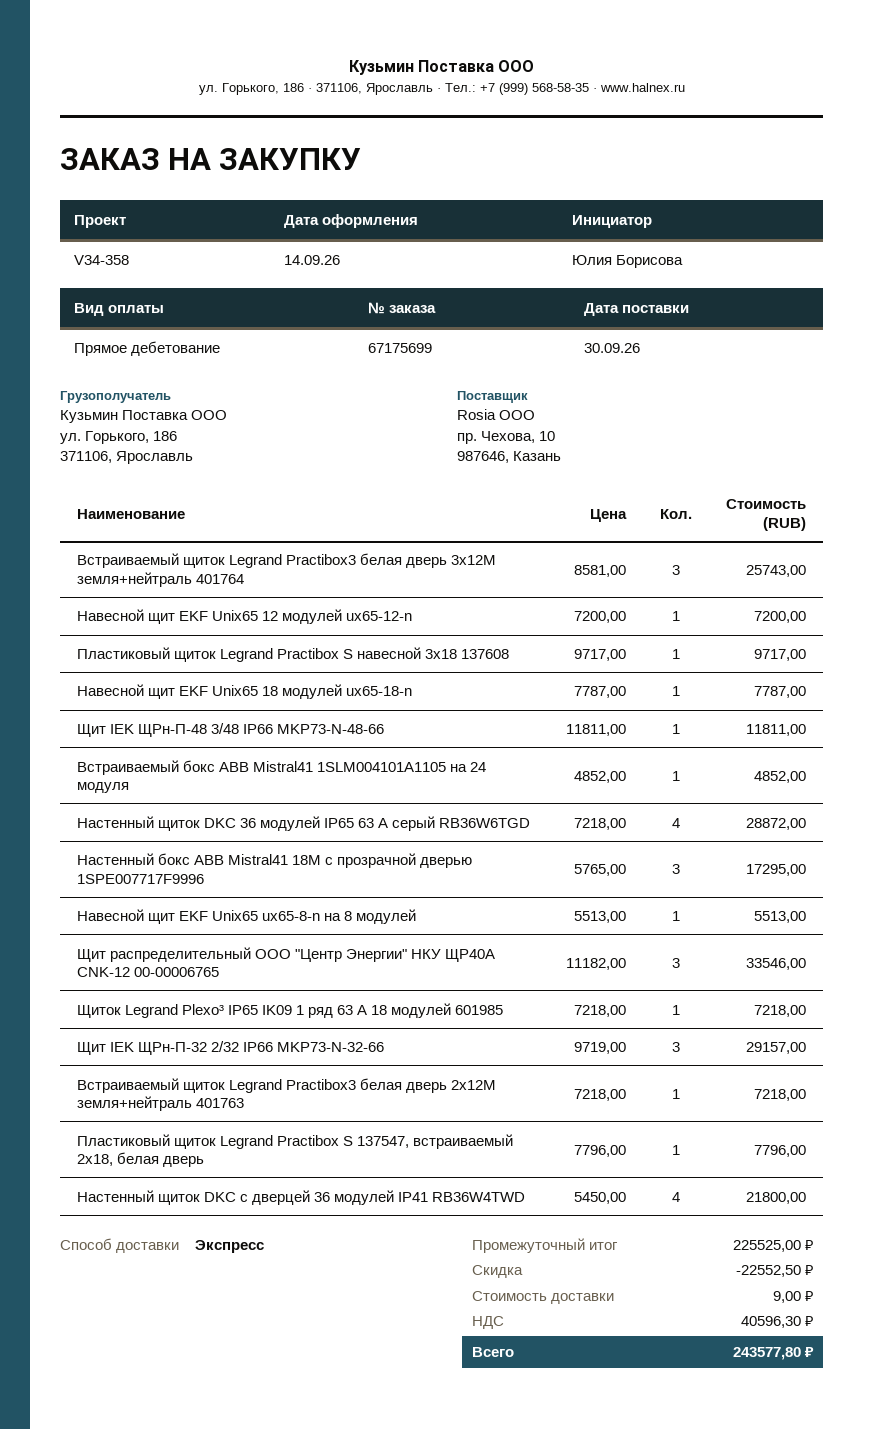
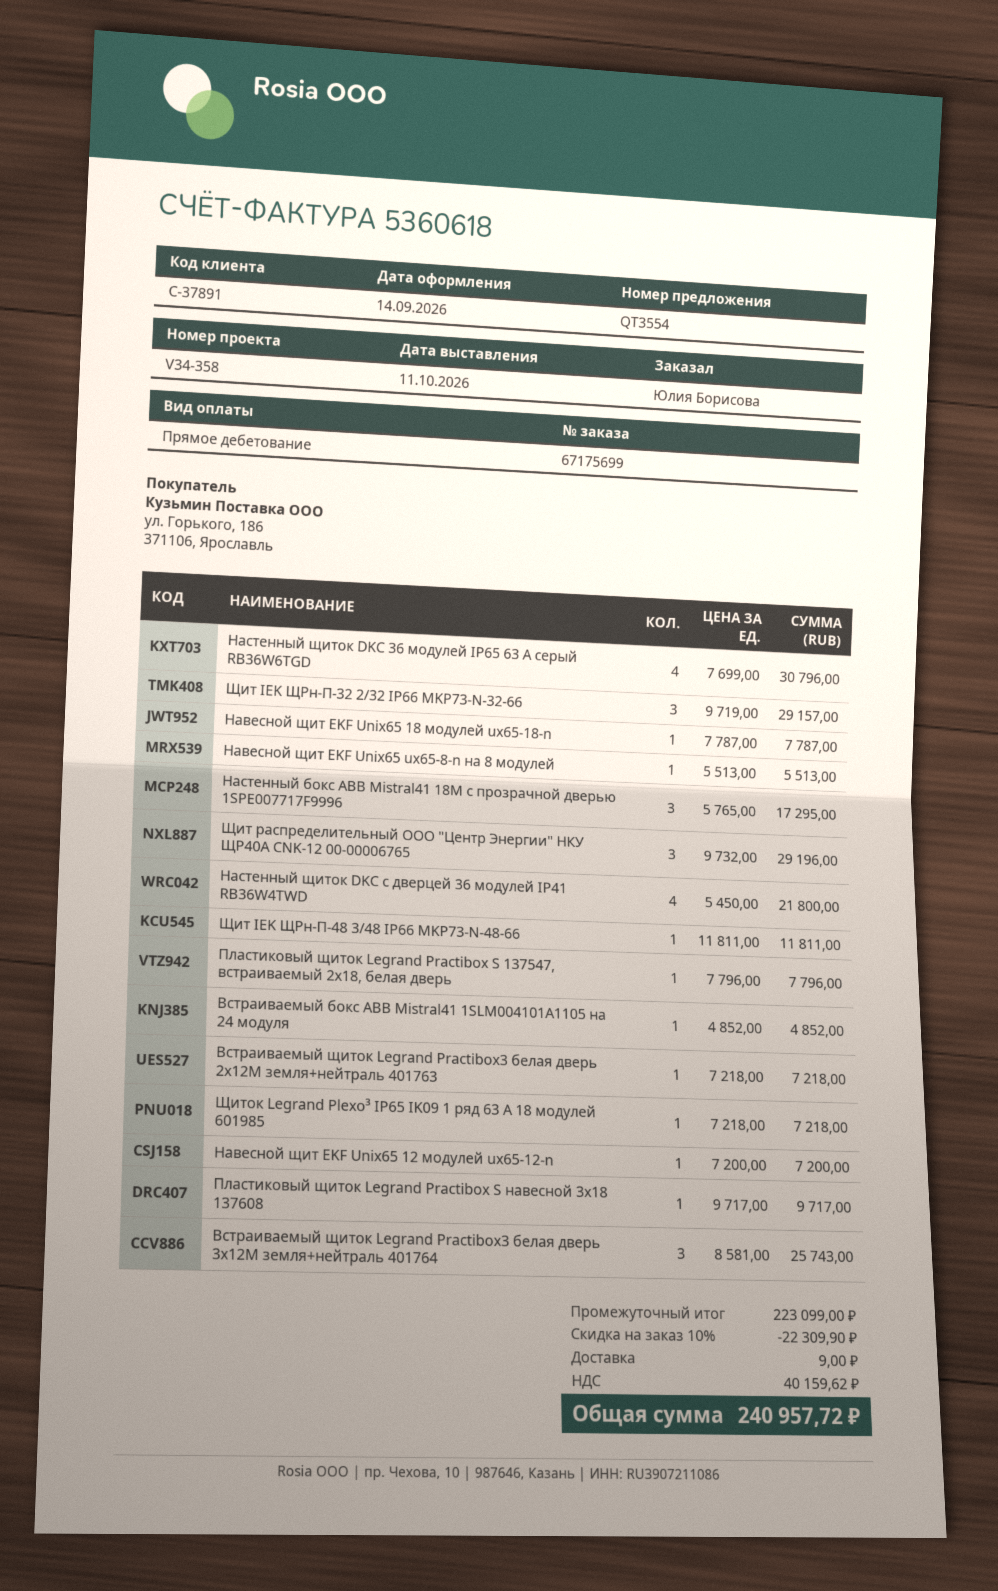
Настенный щиток DKC 36 модулей IP65 63 А серый RB36W6TGD: 4 x 7218.00 = 28872.00 -> 4 x 7699.00 = 30796.00
Щит распределительный ООО "Центр Энергии" НКУ ЩР40А CNK-12 00-00006765: 3 x 11182.00 = 33546.00 -> 3 x 9732.00 = 29196.00
subtotal: 225525.00 -> 223099.00
discount: 22552.50 -> 22309.90
tax: 40596.30 -> 40159.62
total: 243577.80 -> 240957.72

